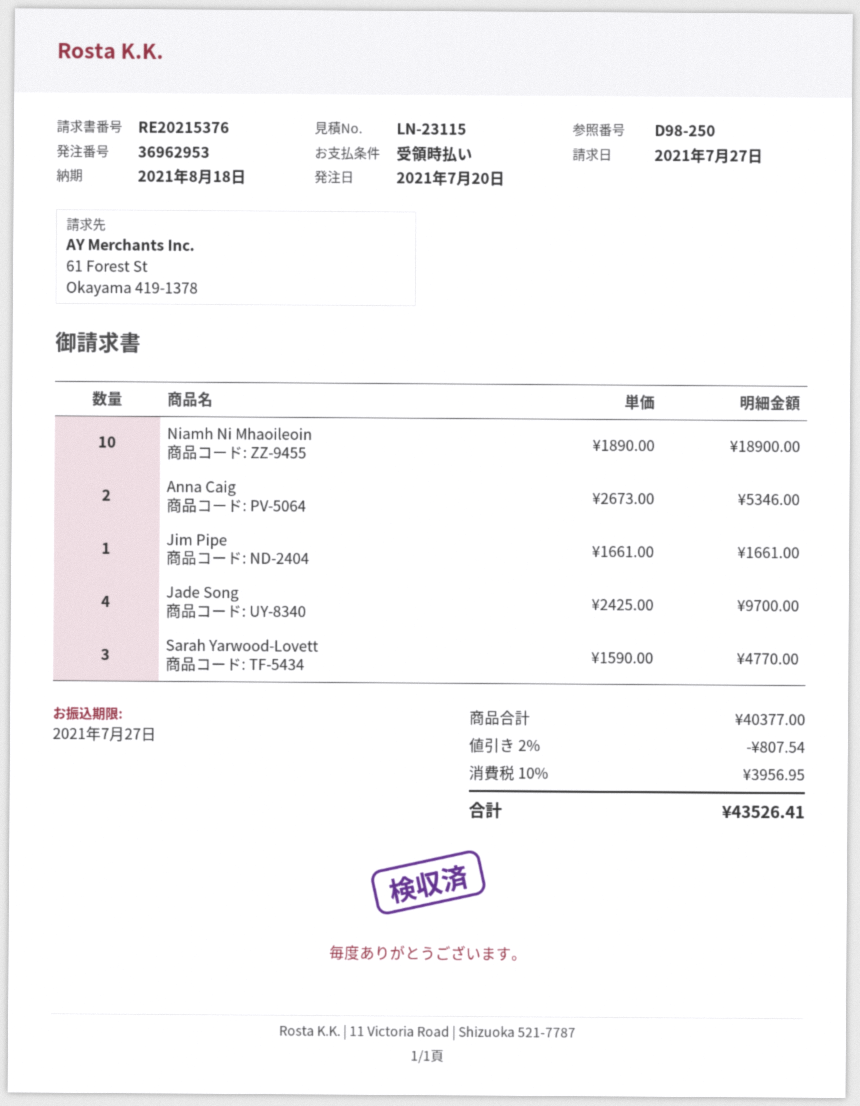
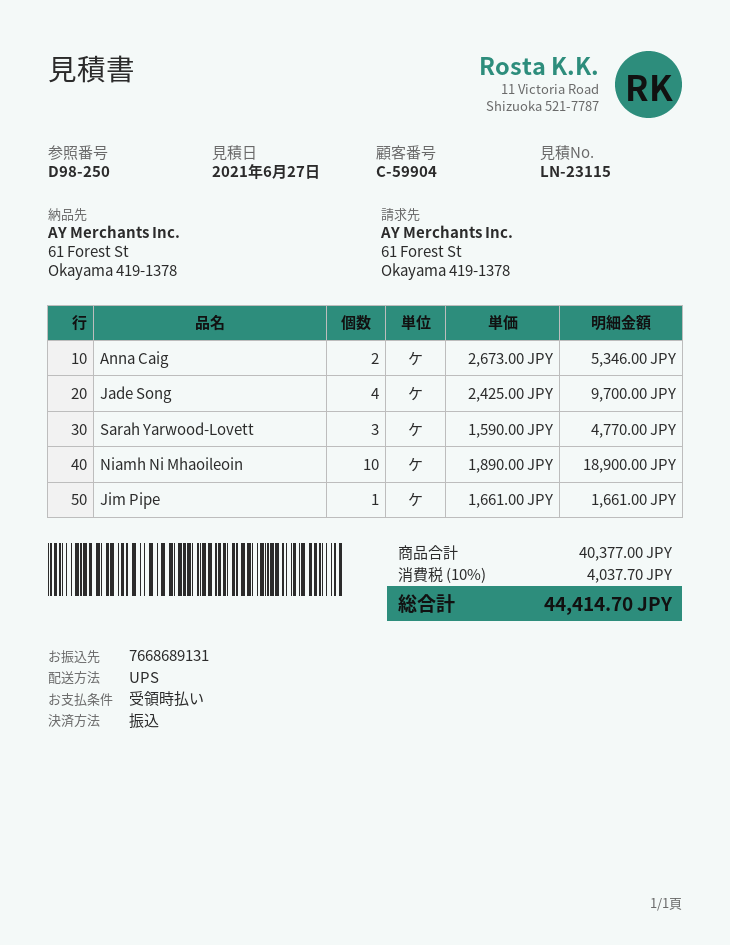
discount: 2% = 807.54 -> none
tax: 10% = 3956.95 -> 10% = 4037.70
total: 43526.41 -> 44414.70

